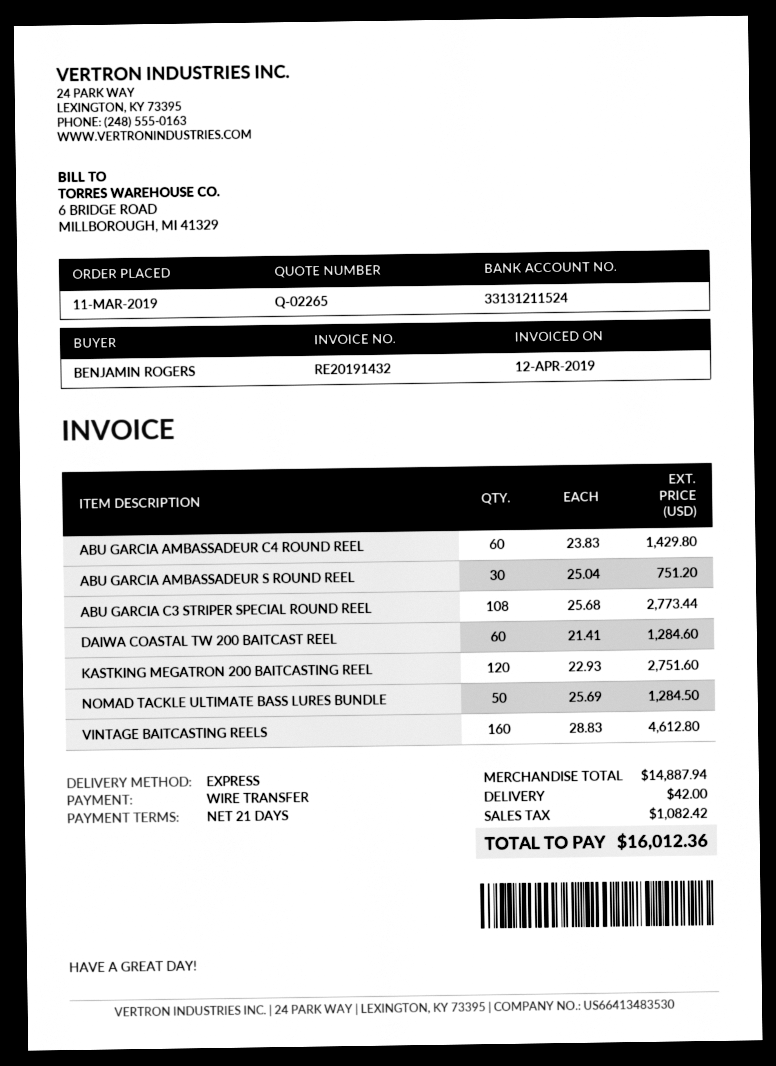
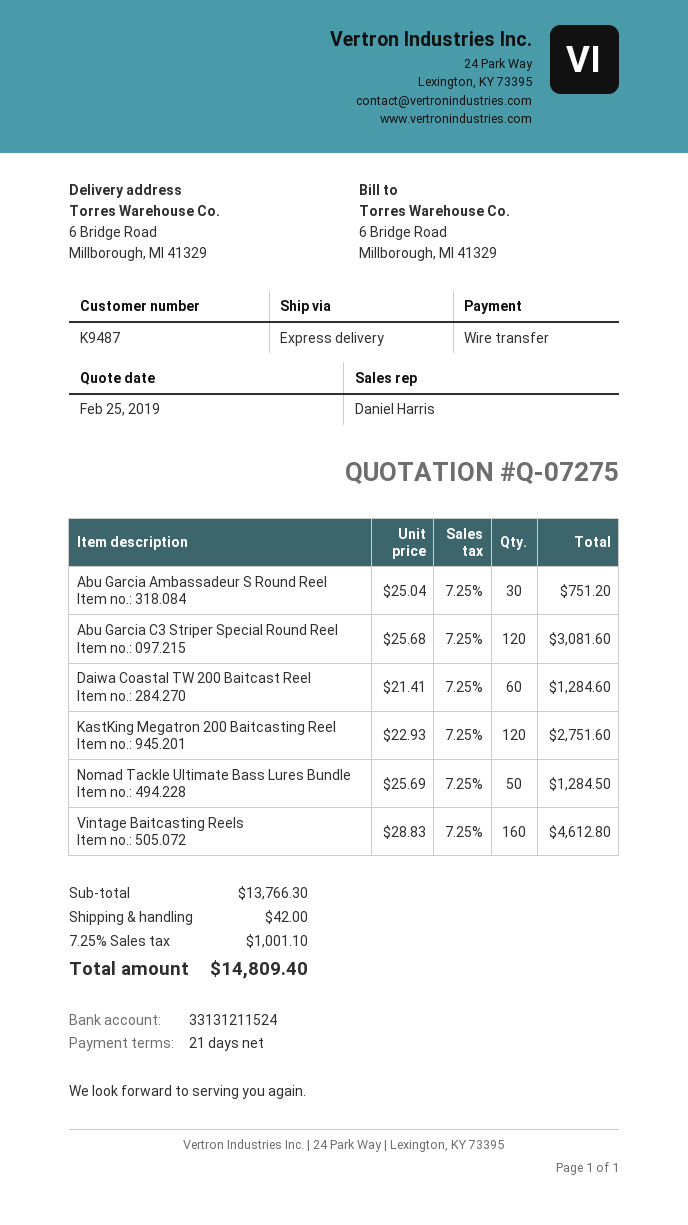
quote number: Q-02265 -> Q-07275
ABU GARCIA AMBASSADEUR C4 ROUND REEL: 60 x 23.83 = 1429.80 -> none
ABU GARCIA C3 STRIPER SPECIAL ROUND REEL: 108 x 25.68 = 2773.44 -> 120 x 25.68 = 3081.60
subtotal: 14887.94 -> 13766.30
tax: 1082.42 -> 1001.10
total: 16012.36 -> 14809.40

